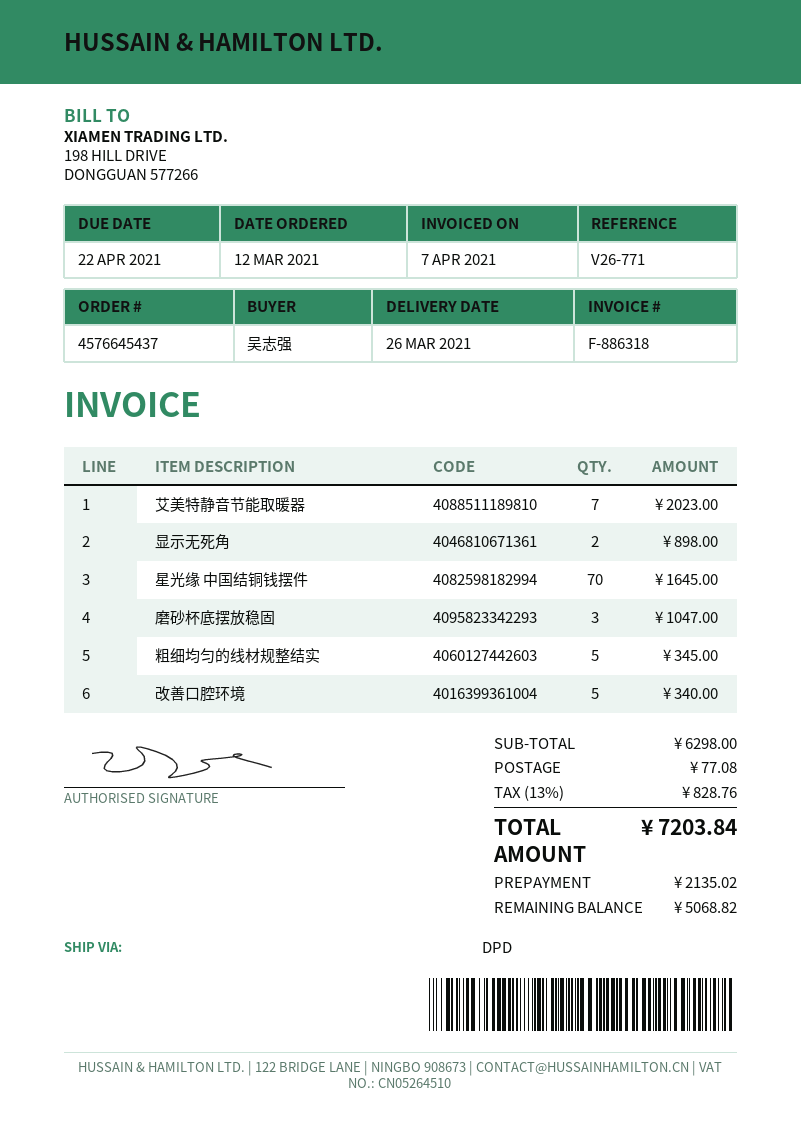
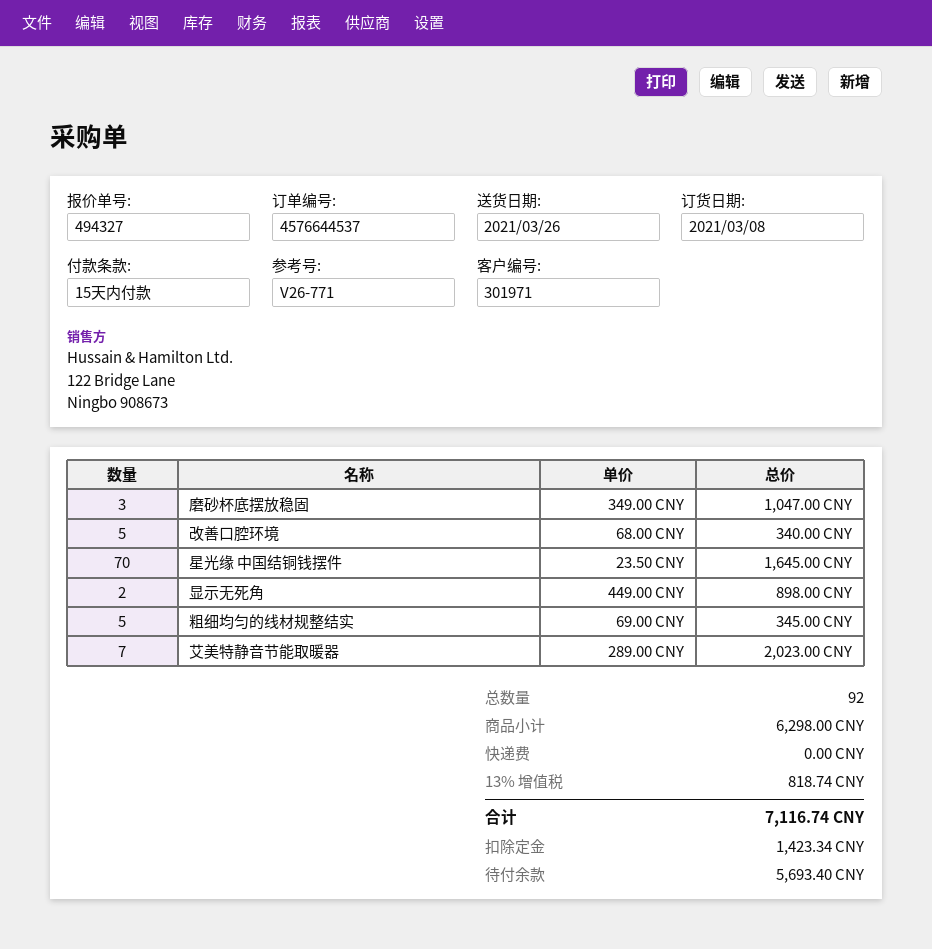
order number: 4576645437 -> 4576644537
order date: 2021-03-12 -> 2021-03-08
shipping: 77.08 -> 0.00
tax: 13% = 828.76 -> 13% = 818.74
total: 7203.84 -> 7116.74
deposit: 2135.02 -> 1423.34
balance: 5068.82 -> 5693.40

